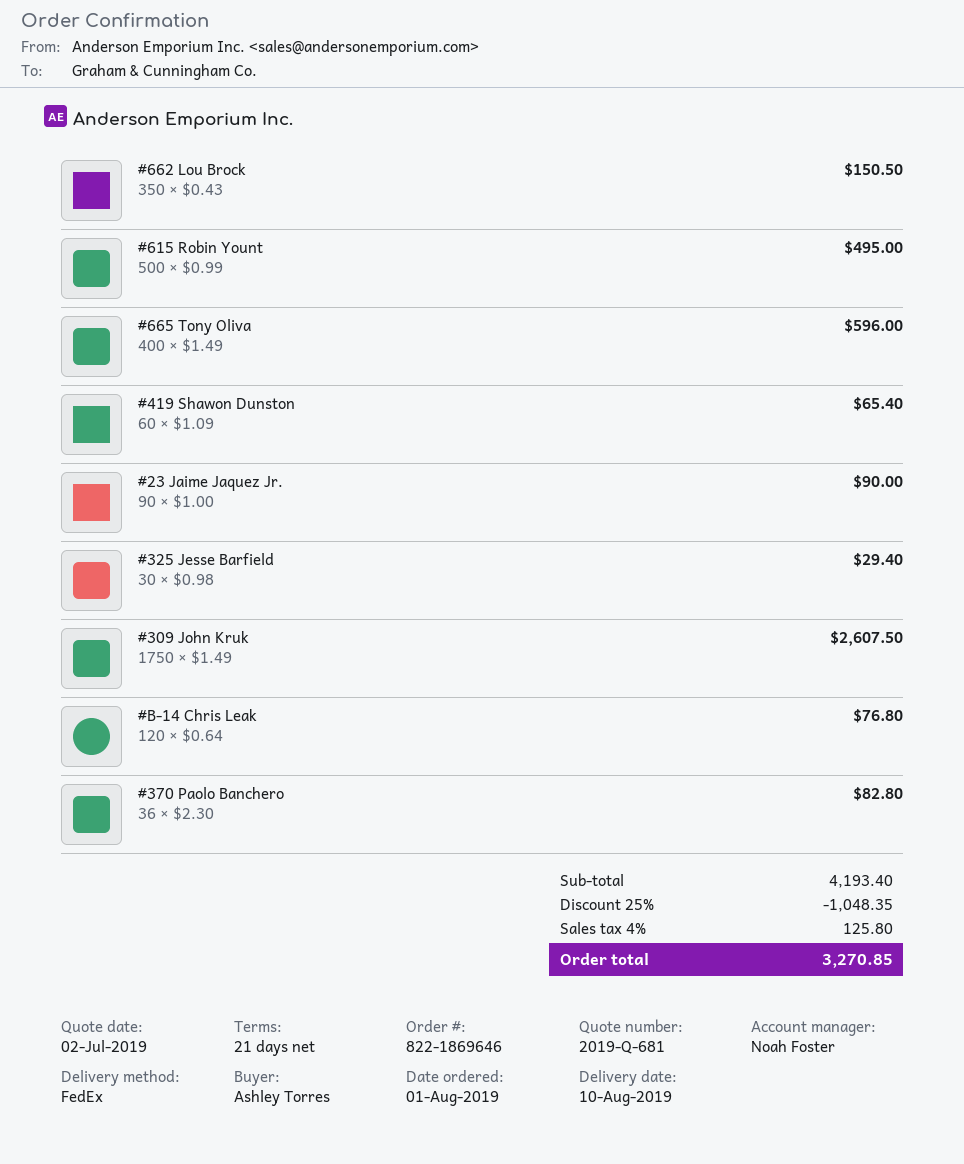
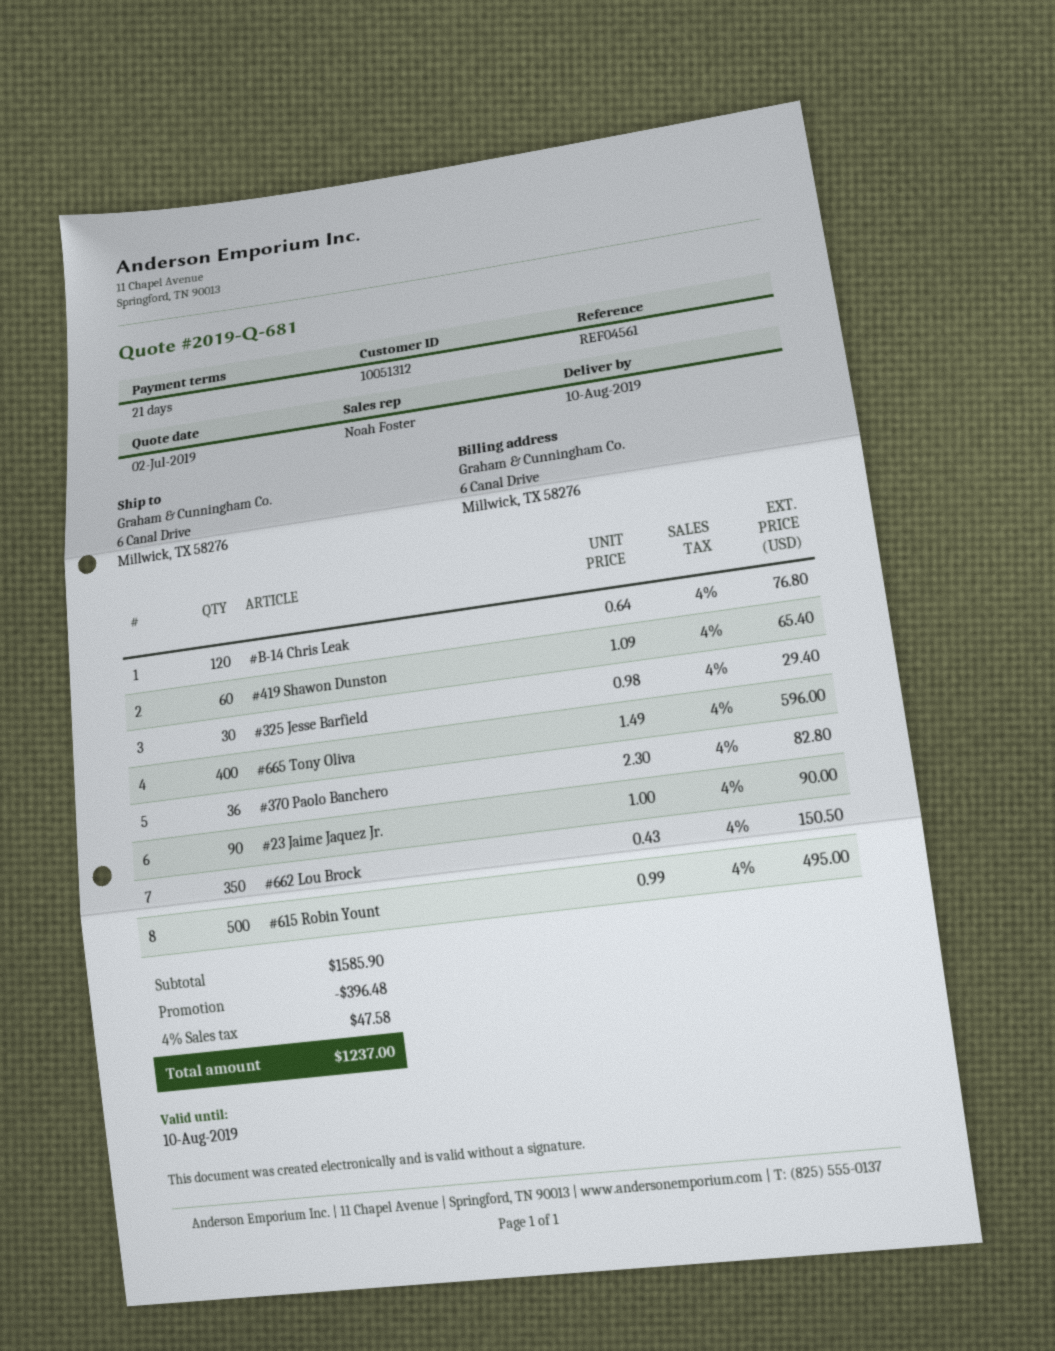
#309 John Kruk: 1750 x 1.49 = 2607.50 -> none
subtotal: 4193.40 -> 1585.90
discount: 1048.35 -> 396.48
tax: 4% = 125.80 -> 4% = 47.58
total: 3270.85 -> 1237.00

